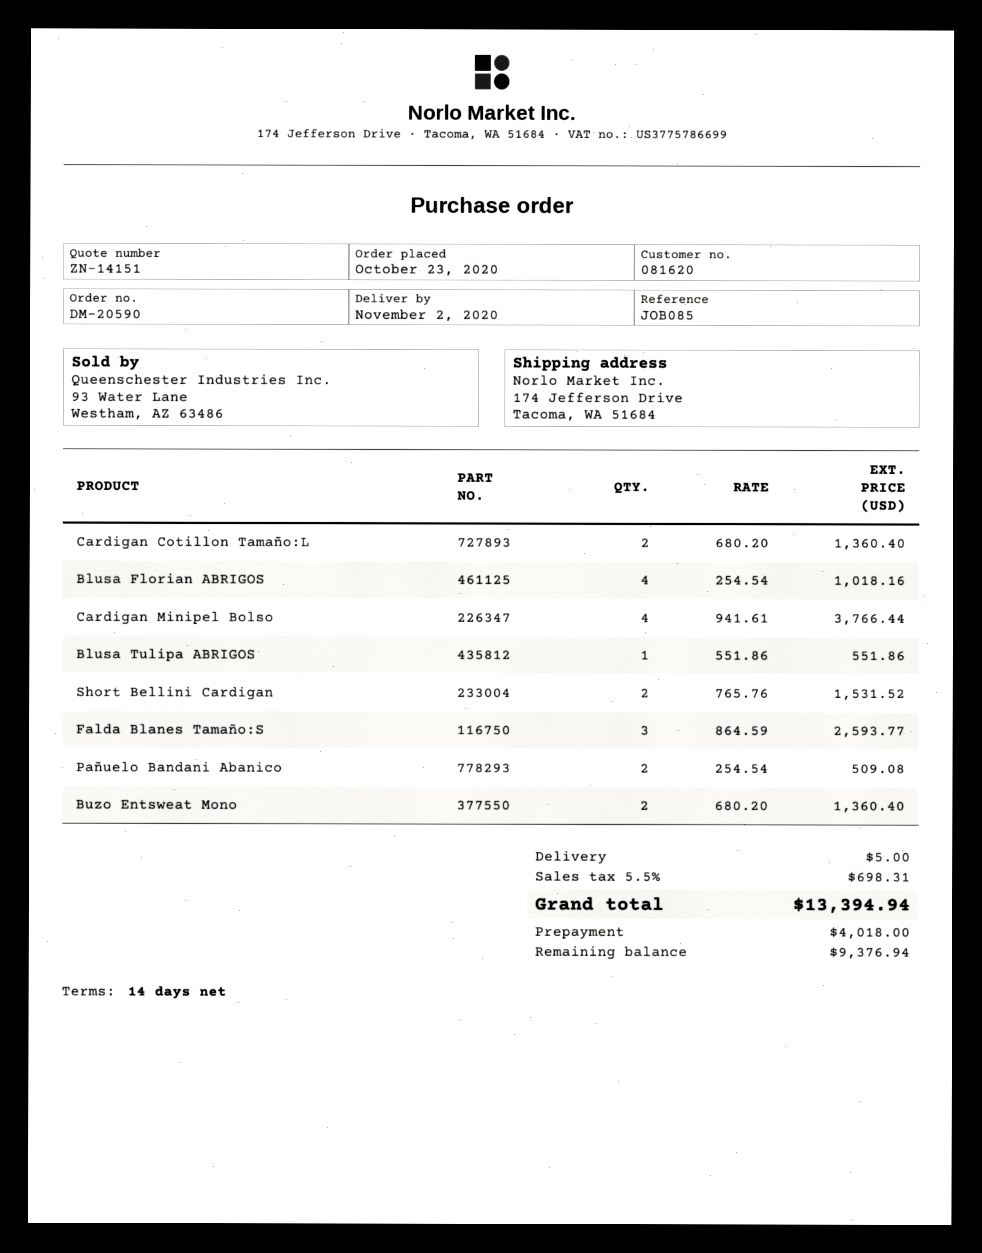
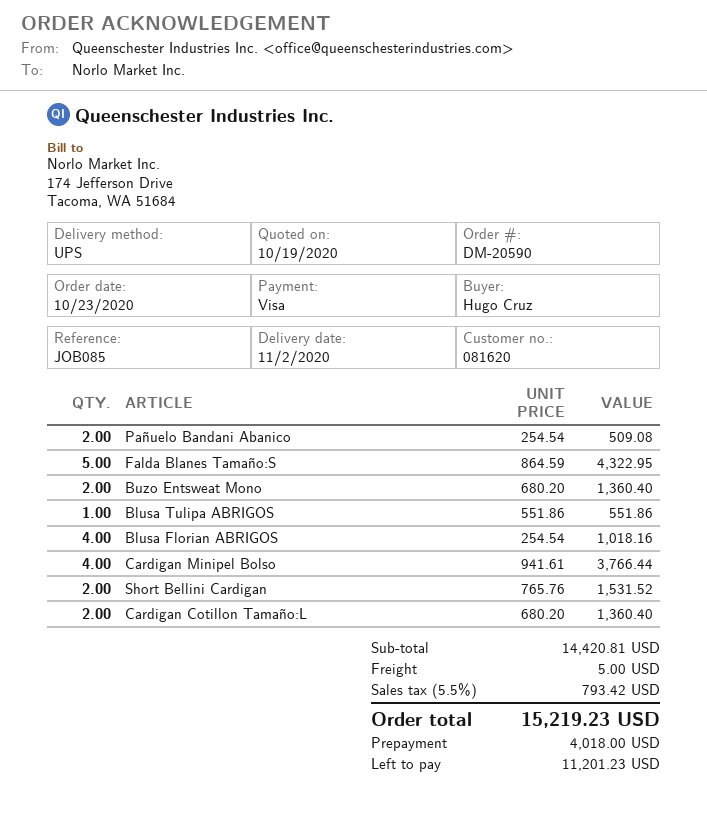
Falda Blanes Tamaño:S: 3 x 864.59 = 2593.77 -> 5 x 864.59 = 4322.95
tax: 5.5% = 698.31 -> 5.5% = 793.42
total: 13394.94 -> 15219.23
balance: 9376.94 -> 11201.23

